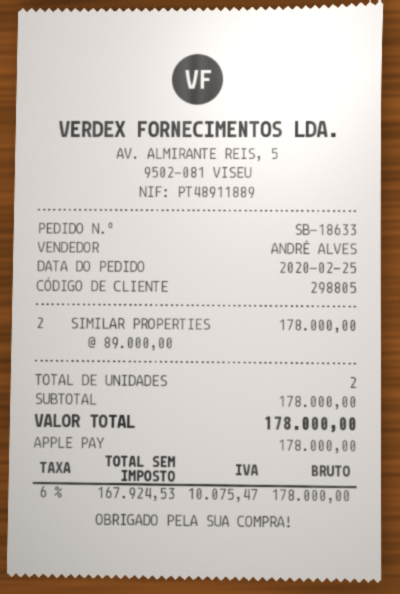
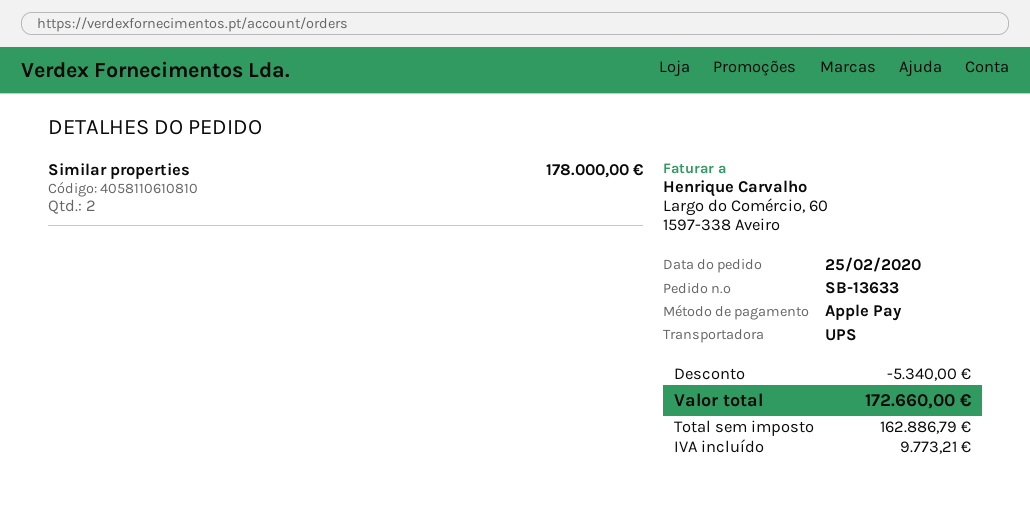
order number: SB-18633 -> SB-13633
discount: none -> 5340.00
net: 167924.53 -> 162886.79
tax: 10075.47 -> 9773.21
total: 178000.00 -> 172660.00

